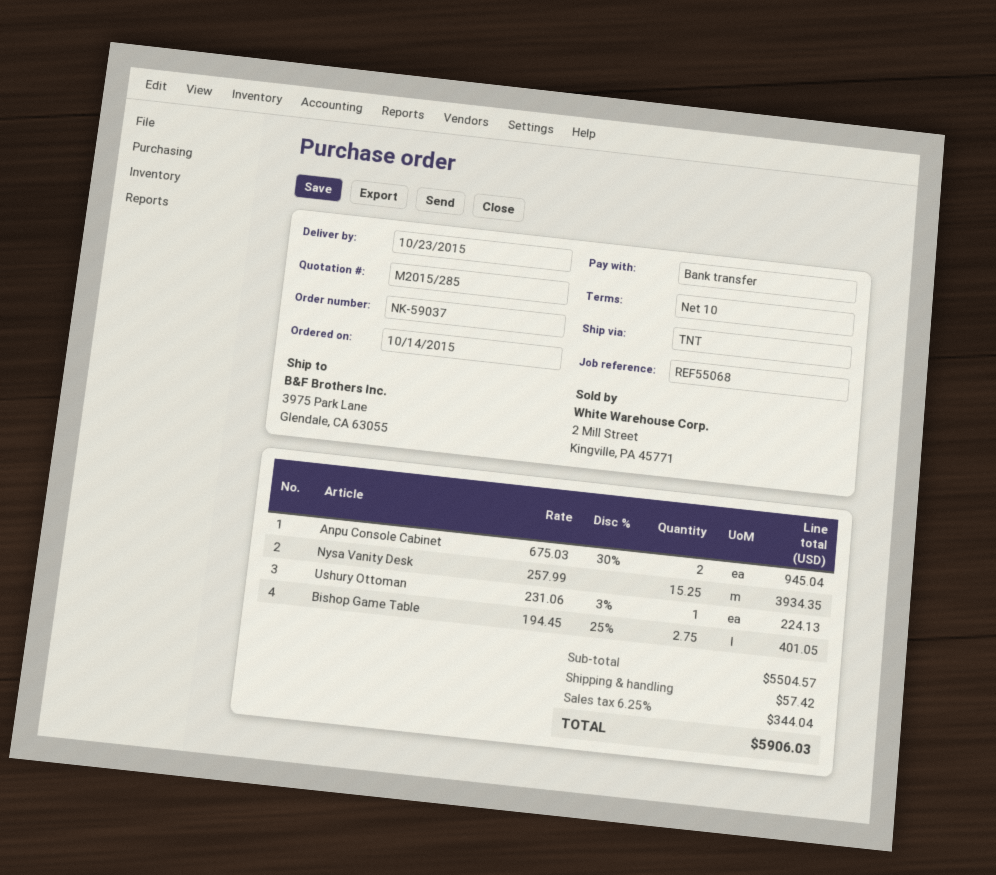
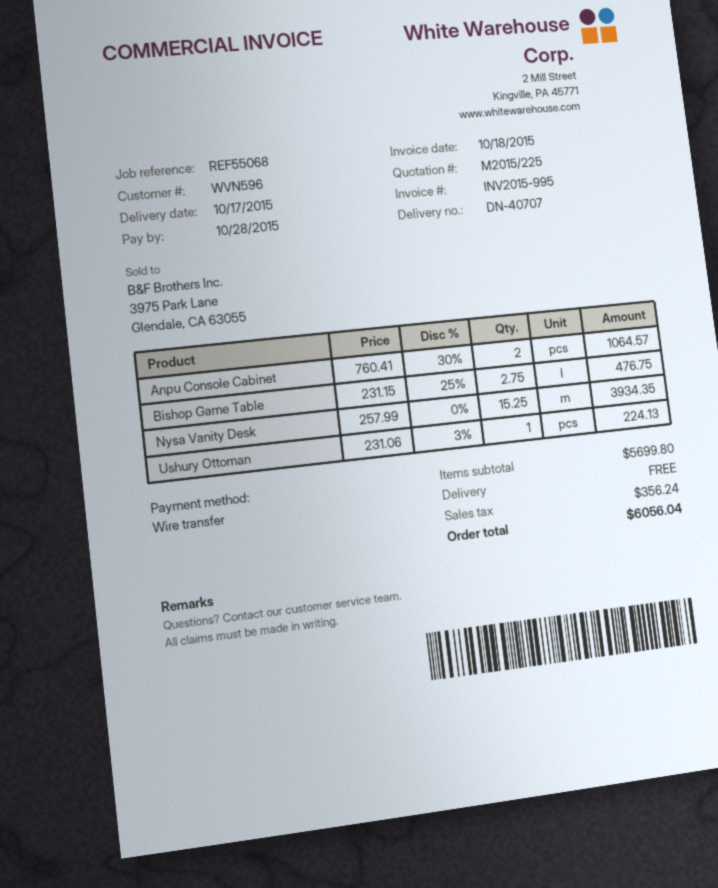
quote number: M2015/285 -> M2015/225
delivery date: 2015-10-23 -> 2015-10-17
Anpu Console Cabinet: 2 x 675.03 - 30% = 945.04 -> 2 x 760.41 - 30% = 1064.57
Bishop Game Table: 2.75 x 194.45 - 25% = 401.05 -> 2.75 x 231.15 - 25% = 476.75
subtotal: 5504.57 -> 5699.80
shipping: 57.42 -> 0.00
tax: 344.04 -> 356.24
total: 5906.03 -> 6056.04

